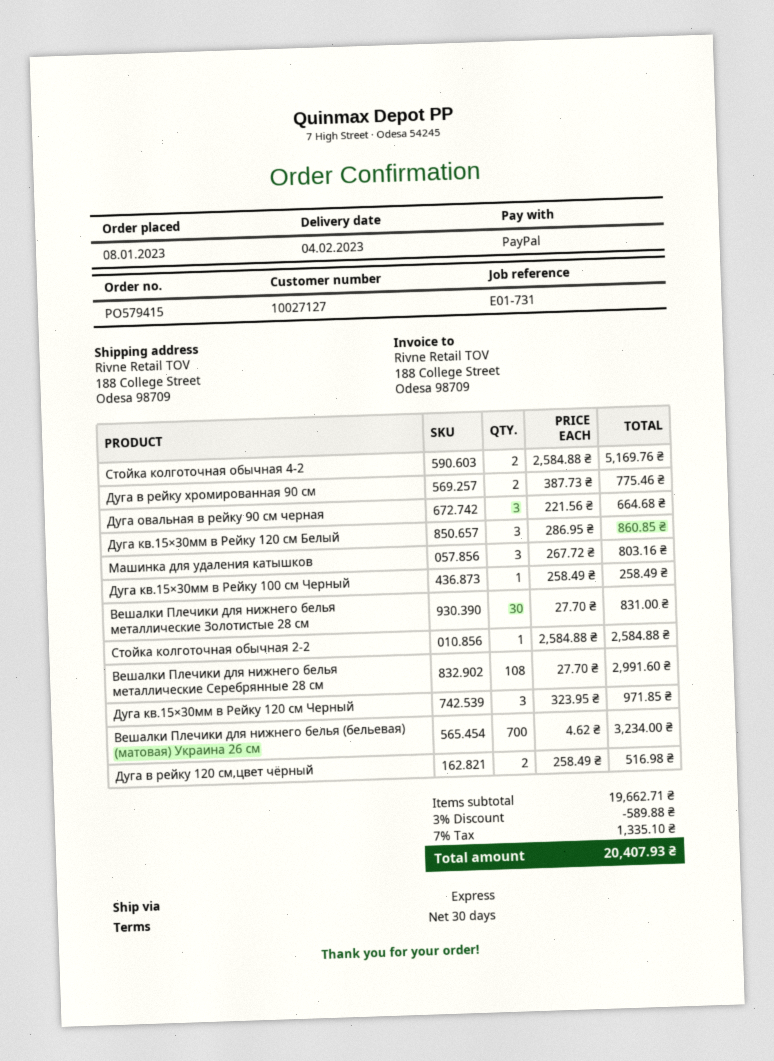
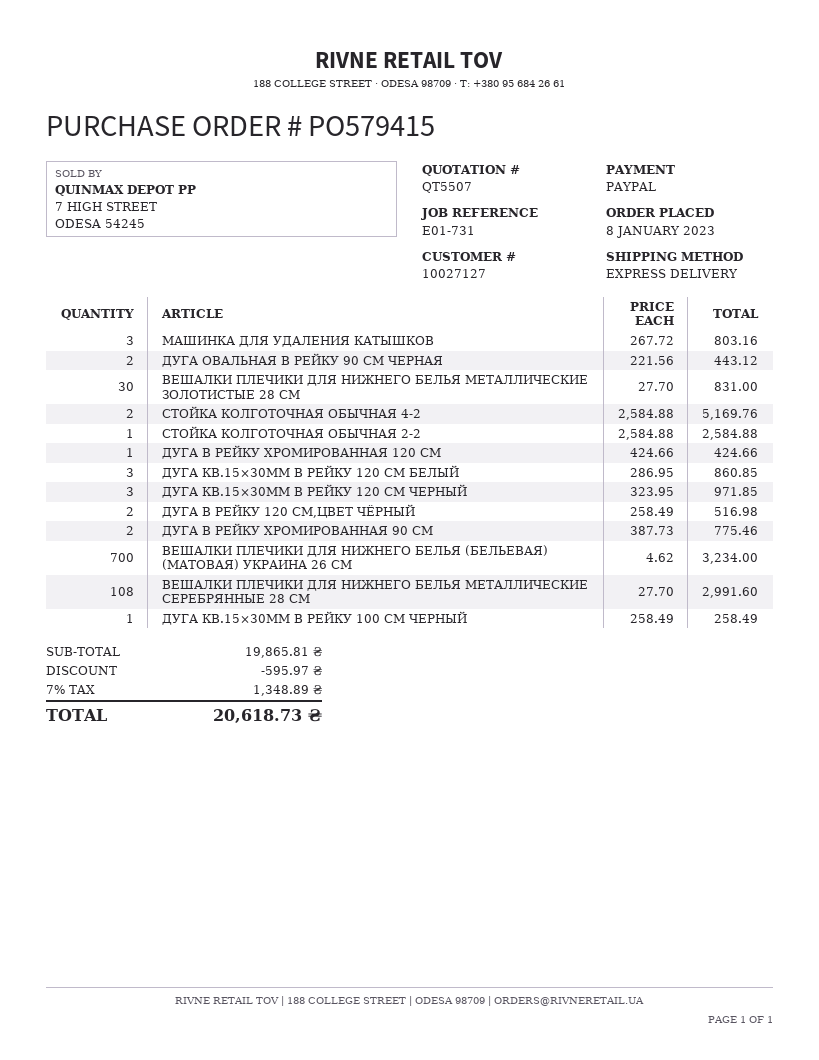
Дуга овальная в рейку 90 см черная: 3 x 221.56 = 664.68 -> 2 x 221.56 = 443.12
ДУГА В РЕЙКУ ХРОМИРОВАННАЯ 120 СМ: none -> 1 x 424.66 = 424.66
subtotal: 19662.71 -> 19865.81
discount: 589.88 -> 595.97
tax: 7% = 1335.10 -> 7% = 1348.89
total: 20407.93 -> 20618.73

